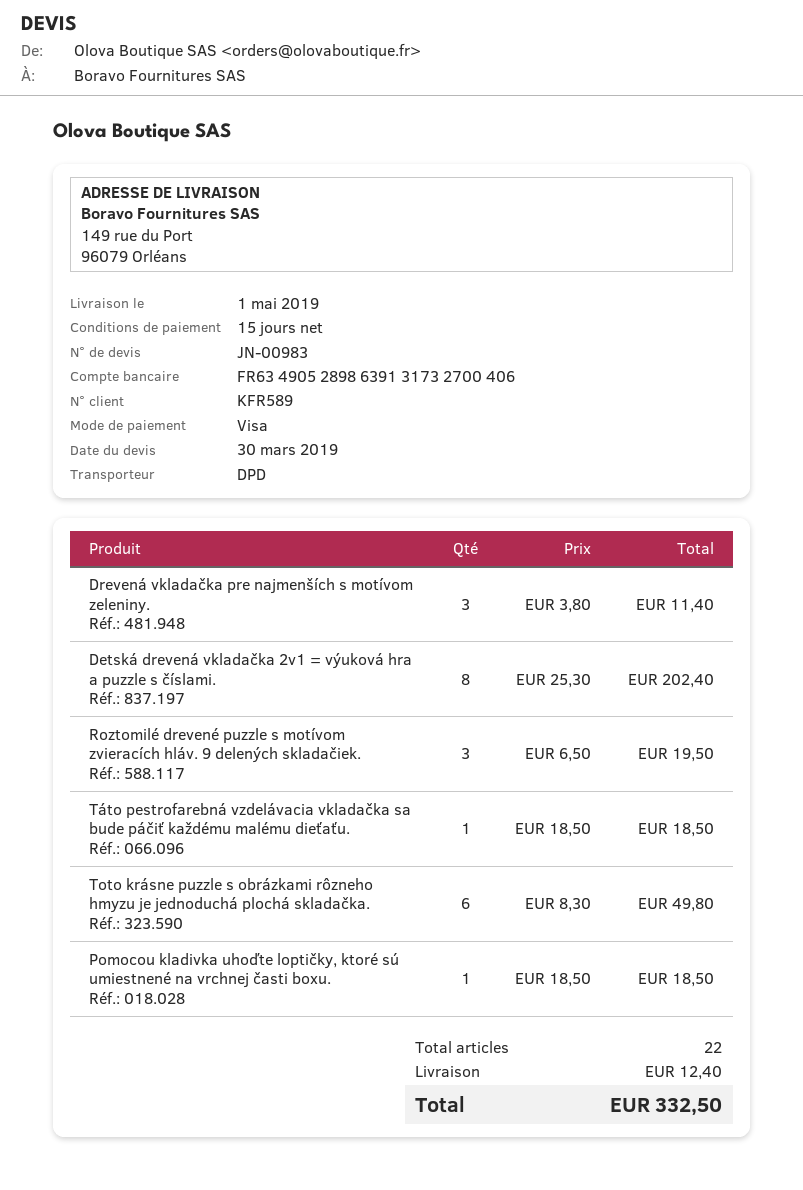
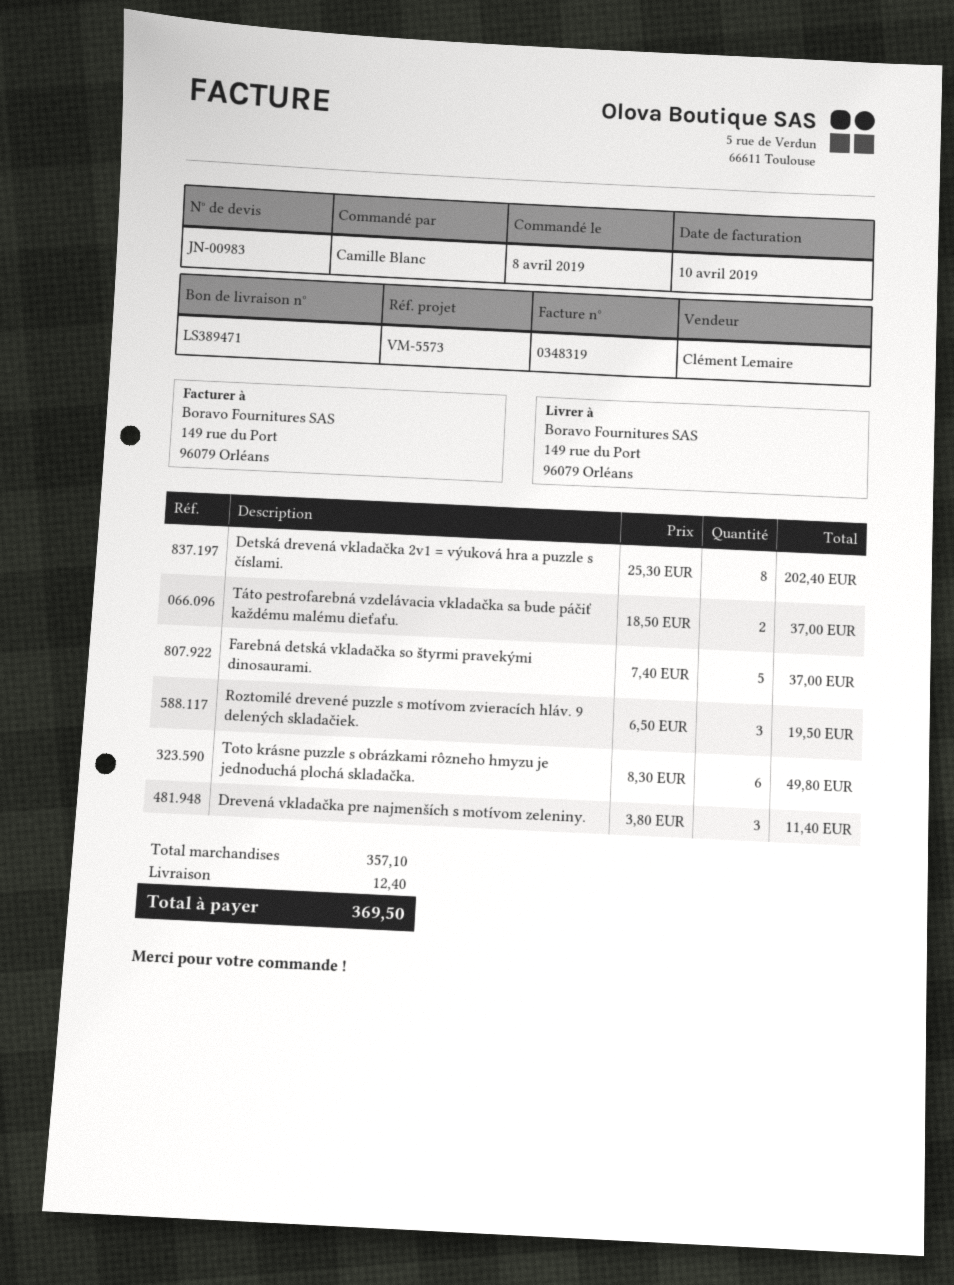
Táto pestrofarebná vzdelávacia vkladačka sa bude páčiť každému malému dieťaťu.: 1 x 18.50 = 18.50 -> 2 x 18.50 = 37.00
Pomocou kladivka uhoďte loptičky, ktoré sú umiestnené na vrchnej časti boxu.: 1 x 18.50 = 18.50 -> none
Farebná detská vkladačka so štyrmi pravekými dinosaurami.: none -> 5 x 7.40 = 37.00
total: 332.50 -> 369.50

